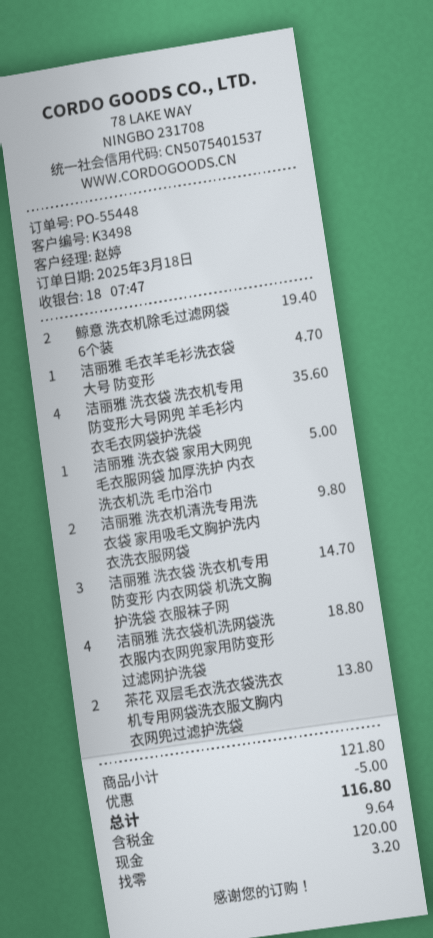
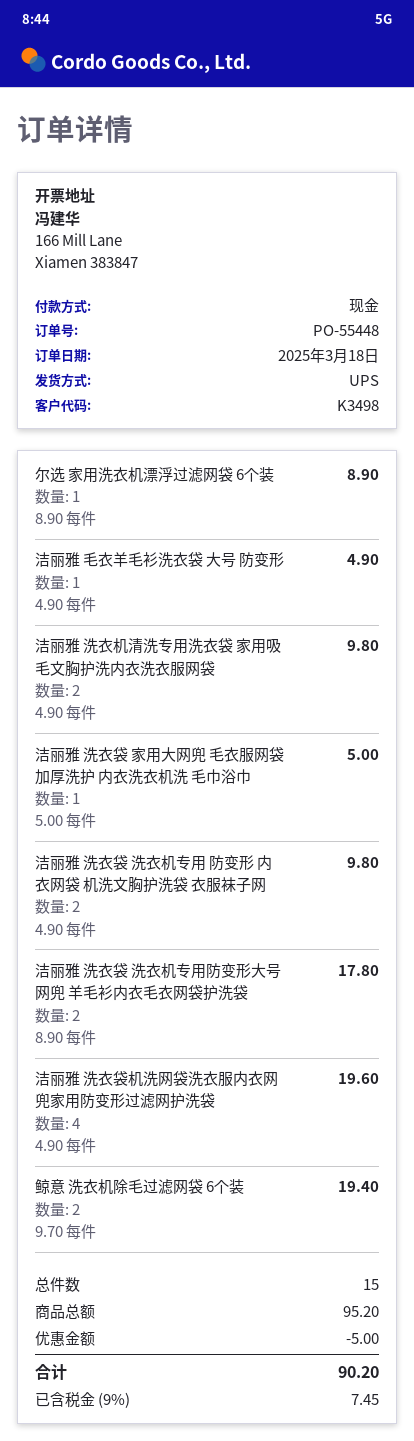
洁丽雅 毛衣羊毛衫洗衣袋 大号 防变形: 1 for 4.70 -> 1 for 4.90
洁丽雅 洗衣袋 洗衣机专用防变形大号网兜 羊毛衫内衣毛衣网袋护洗袋: 4 for 35.60 -> 2 for 17.80
洁丽雅 洗衣袋 洗衣机专用 防变形 内衣网袋 机洗文胸护洗袋 衣服袜子网: 3 for 14.70 -> 2 for 9.80
洁丽雅 洗衣袋机洗网袋洗衣服内衣网兜家用防变形过滤网护洗袋: 4 for 18.80 -> 4 for 19.60
茶花 双层毛衣洗衣袋洗衣机专用网袋洗衣服文胸内衣网兜过滤护洗袋: 2 for 13.80 -> none
尔选 家用洗衣机漂浮过滤网袋 6个装: none -> 1 for 8.90
subtotal: 121.80 -> 95.20
tax: 9.64 -> 7.45
total: 116.80 -> 90.20

